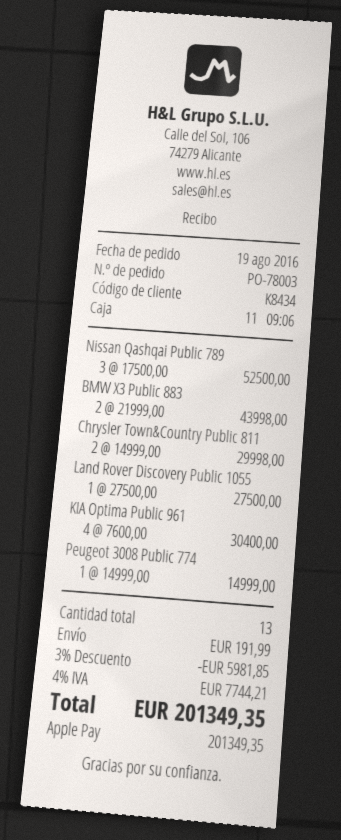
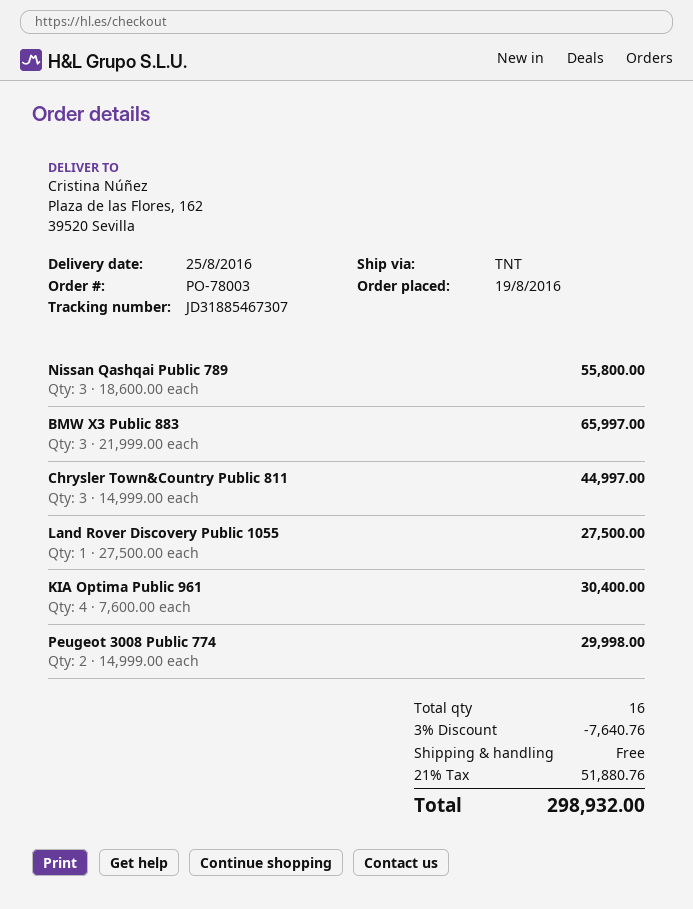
Nissan Qashqai Public 789: 3 x 17500.00 = 52500.00 -> 3 x 18600.00 = 55800.00
BMW X3 Public 883: 2 x 21999.00 = 43998.00 -> 3 x 21999.00 = 65997.00
Chrysler Town&Country Public 811: 2 x 14999.00 = 29998.00 -> 3 x 14999.00 = 44997.00
Peugeot 3008 Public 774: 1 x 14999.00 = 14999.00 -> 2 x 14999.00 = 29998.00
total quantity: 13 -> 16
discount: 3% = 5981.85 -> 3% = 7640.76
shipping: 191.99 -> 0.00
tax: 4% = 7744.21 -> 21% = 51880.76
total: 201349.35 -> 298932.00

